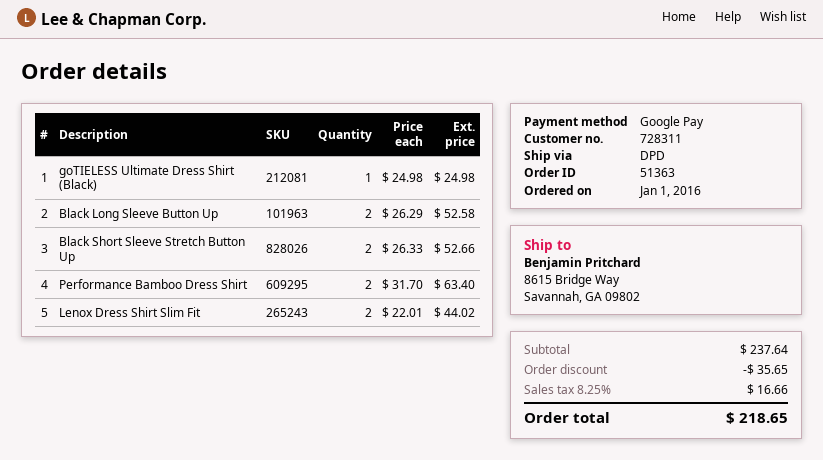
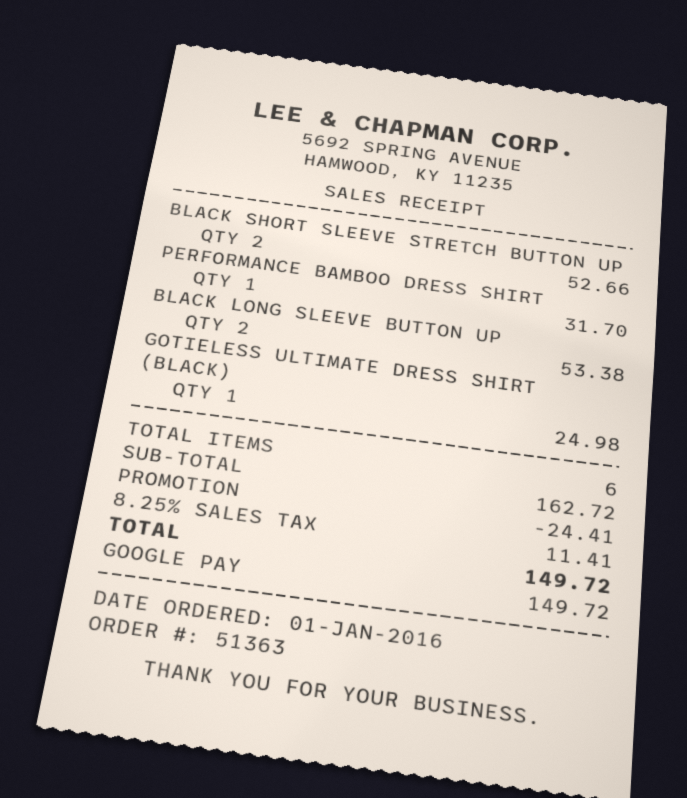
Black Long Sleeve Button Up: 2 for 52.58 -> 2 for 53.38
Performance Bamboo Dress Shirt: 2 for 63.40 -> 1 for 31.70
Lenox Dress Shirt Slim Fit: 2 for 44.02 -> none
subtotal: 237.64 -> 162.72
discount: 35.65 -> 24.41
tax: 8.25% = 16.66 -> 8.25% = 11.41
total: 218.65 -> 149.72

